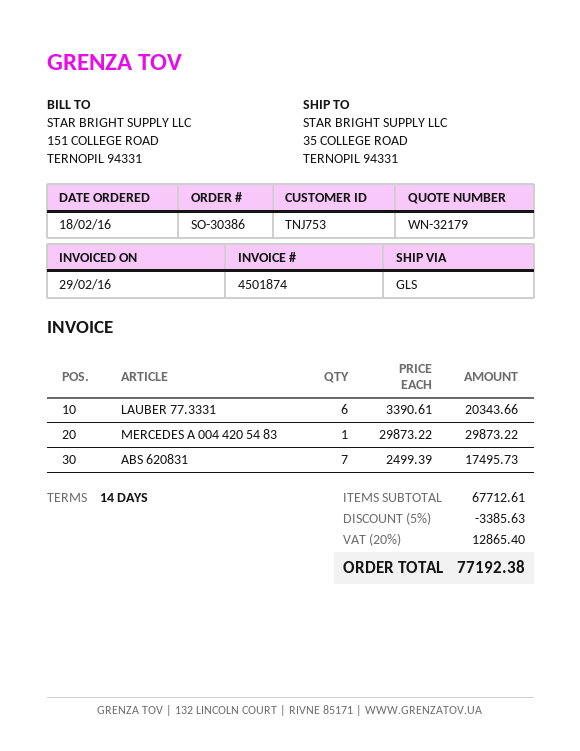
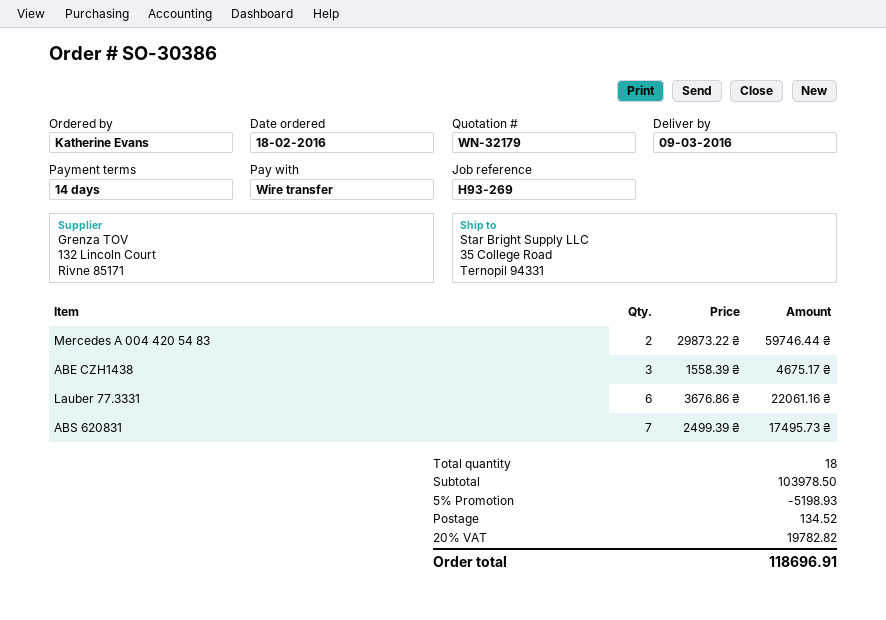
LAUBER 77.3331: 6 x 3390.61 = 20343.66 -> 6 x 3676.86 = 22061.16
MERCEDES A 004 420 54 83: 1 x 29873.22 = 29873.22 -> 2 x 29873.22 = 59746.44
ABE CZH1438: none -> 3 x 1558.39 = 4675.17
subtotal: 67712.61 -> 103978.50
discount: 5% = 3385.63 -> 5% = 5198.93
shipping: none -> 134.52
tax: 20% = 12865.40 -> 20% = 19782.82
total: 77192.38 -> 118696.91

